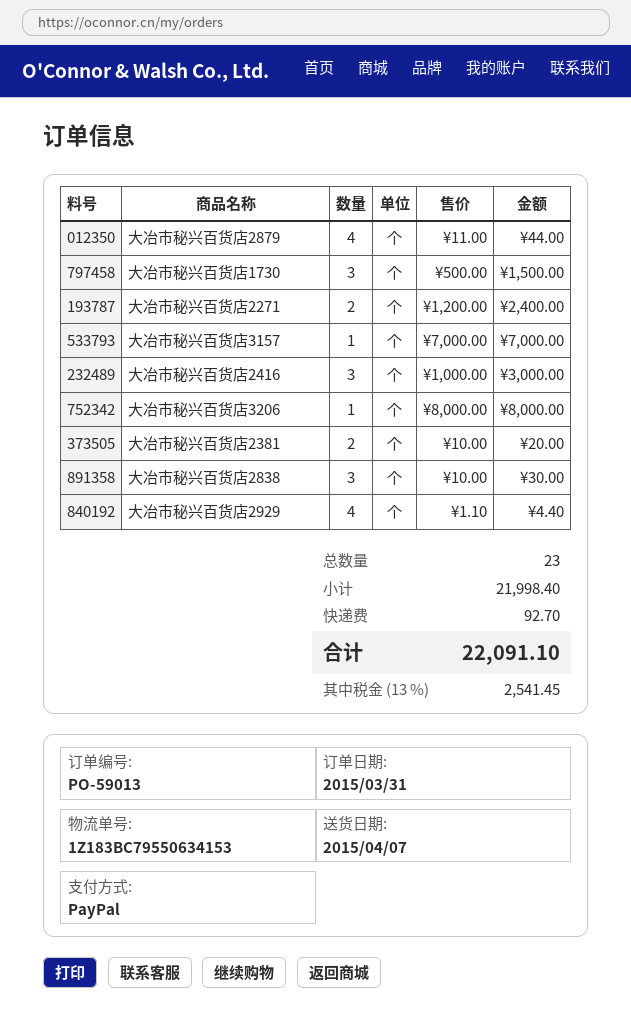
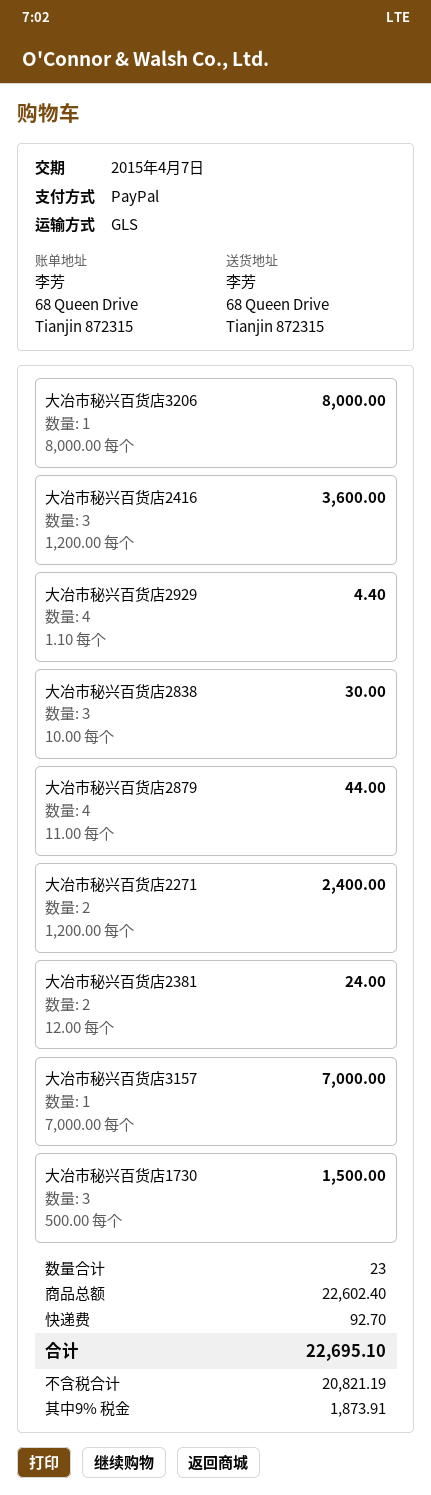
大冶市秘兴百货店2416: 3 x 1000.00 = 3000.00 -> 3 x 1200.00 = 3600.00
大冶市秘兴百货店2381: 2 x 10.00 = 20.00 -> 2 x 12.00 = 24.00
subtotal: 21998.40 -> 22602.40
tax: 13% = 2541.45 -> 9% = 1873.91
total: 22091.10 -> 22695.10

